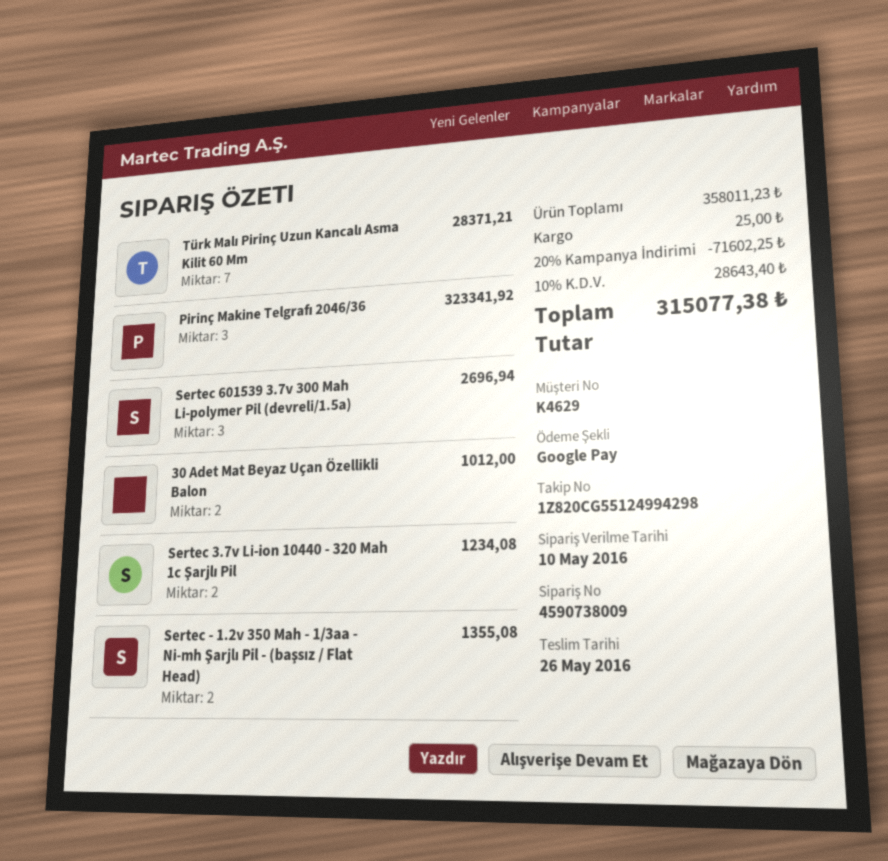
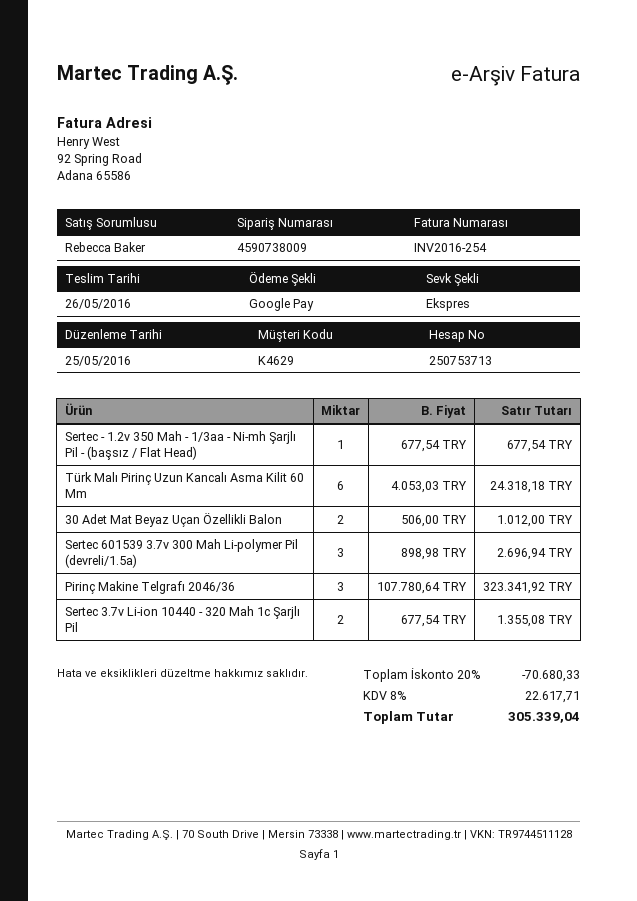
Türk Malı Pirinç Uzun Kancalı Asma Kilit 60 Mm: 7 for 28371.21 -> 6 for 24318.18
Sertec 3.7v Li-ion 10440 - 320 Mah 1c Şarjlı Pil: 2 for 1234.08 -> 2 for 1355.08
Sertec - 1.2v 350 Mah - 1/3aa - Ni-mh Şarjlı Pil - (başsız / Flat Head): 2 for 1355.08 -> 1 for 677.54
discount: 20% = 71602.25 -> 20% = 70680.33
shipping: 25.00 -> none
tax: 10% = 28643.40 -> 8% = 22617.71
total: 315077.38 -> 305339.04

